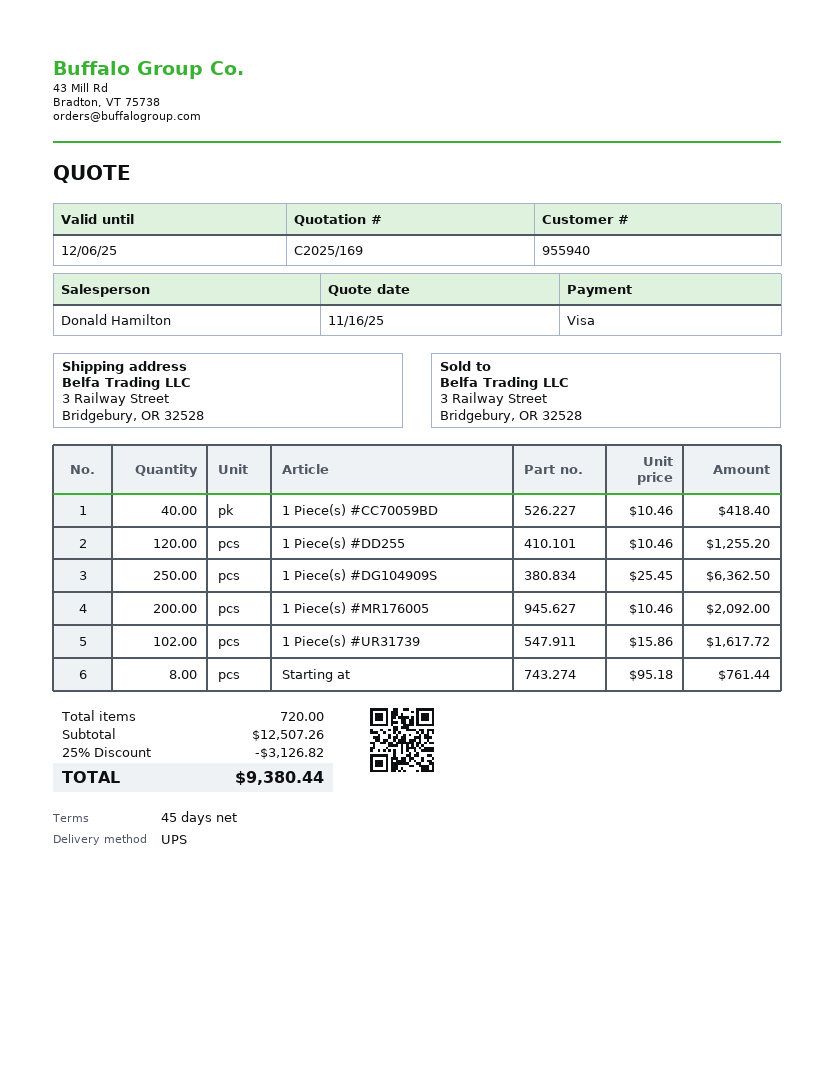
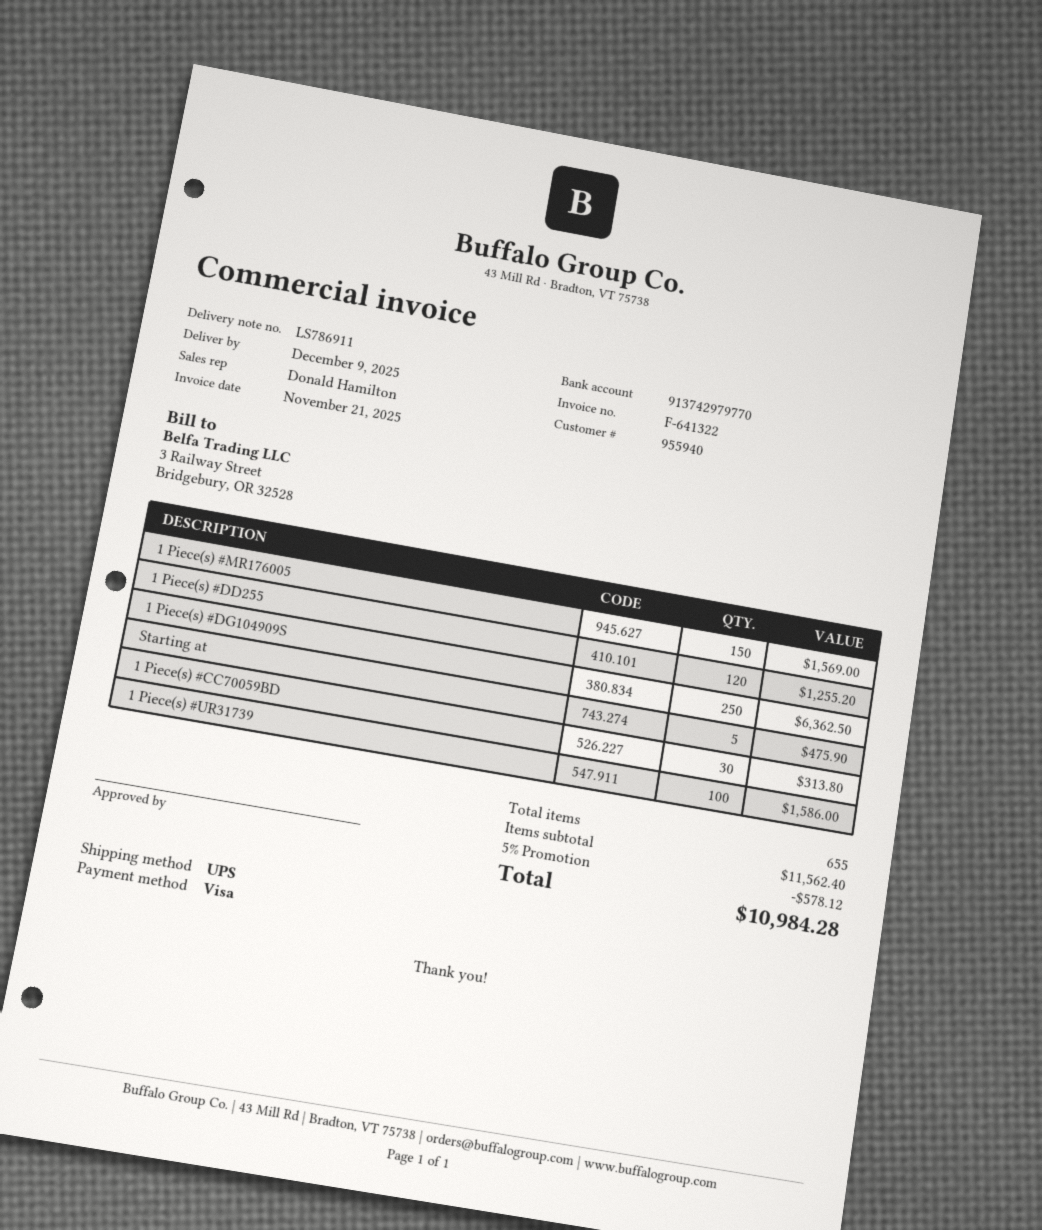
1 Piece(s) #CC70059BD: 40 for 418.40 -> 30 for 313.80
1 Piece(s) #MR176005: 200 for 2092.00 -> 150 for 1569.00
1 Piece(s) #UR31739: 102 for 1617.72 -> 100 for 1586.00
Starting at: 8 for 761.44 -> 5 for 475.90
total quantity: 720 -> 655
subtotal: 12507.26 -> 11562.40
discount: 25% = 3126.82 -> 5% = 578.12
total: 9380.44 -> 10984.28

